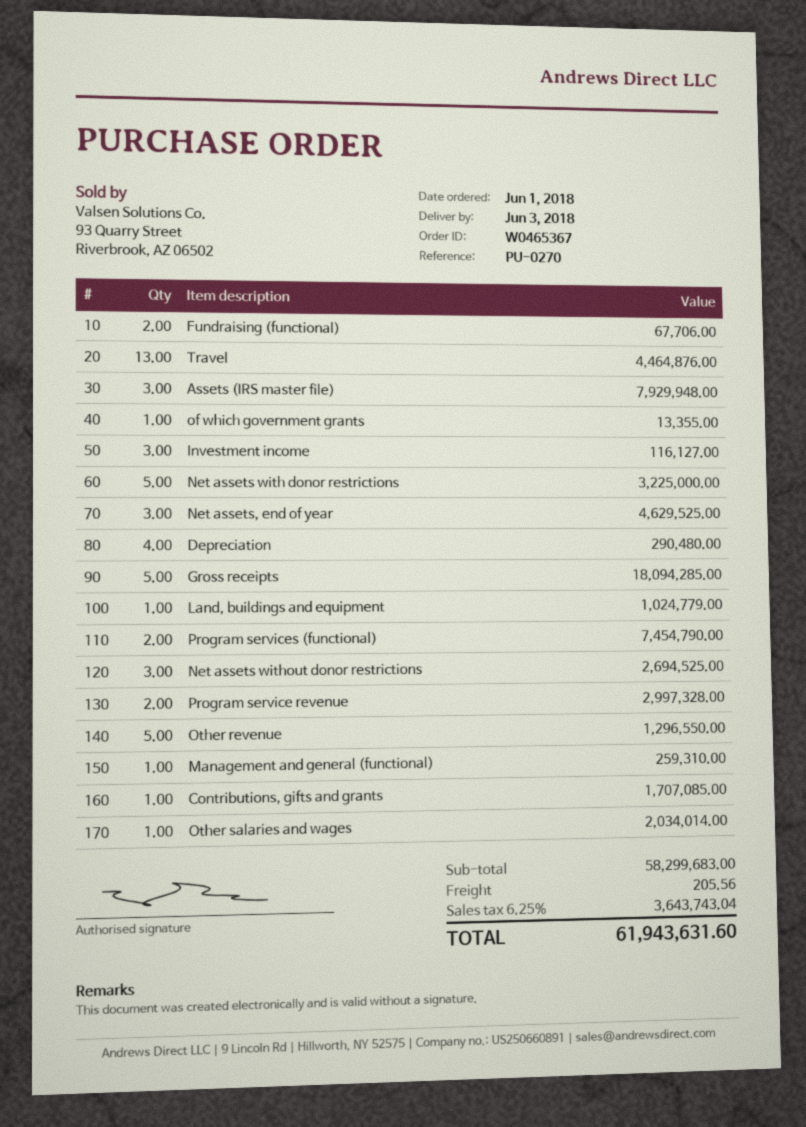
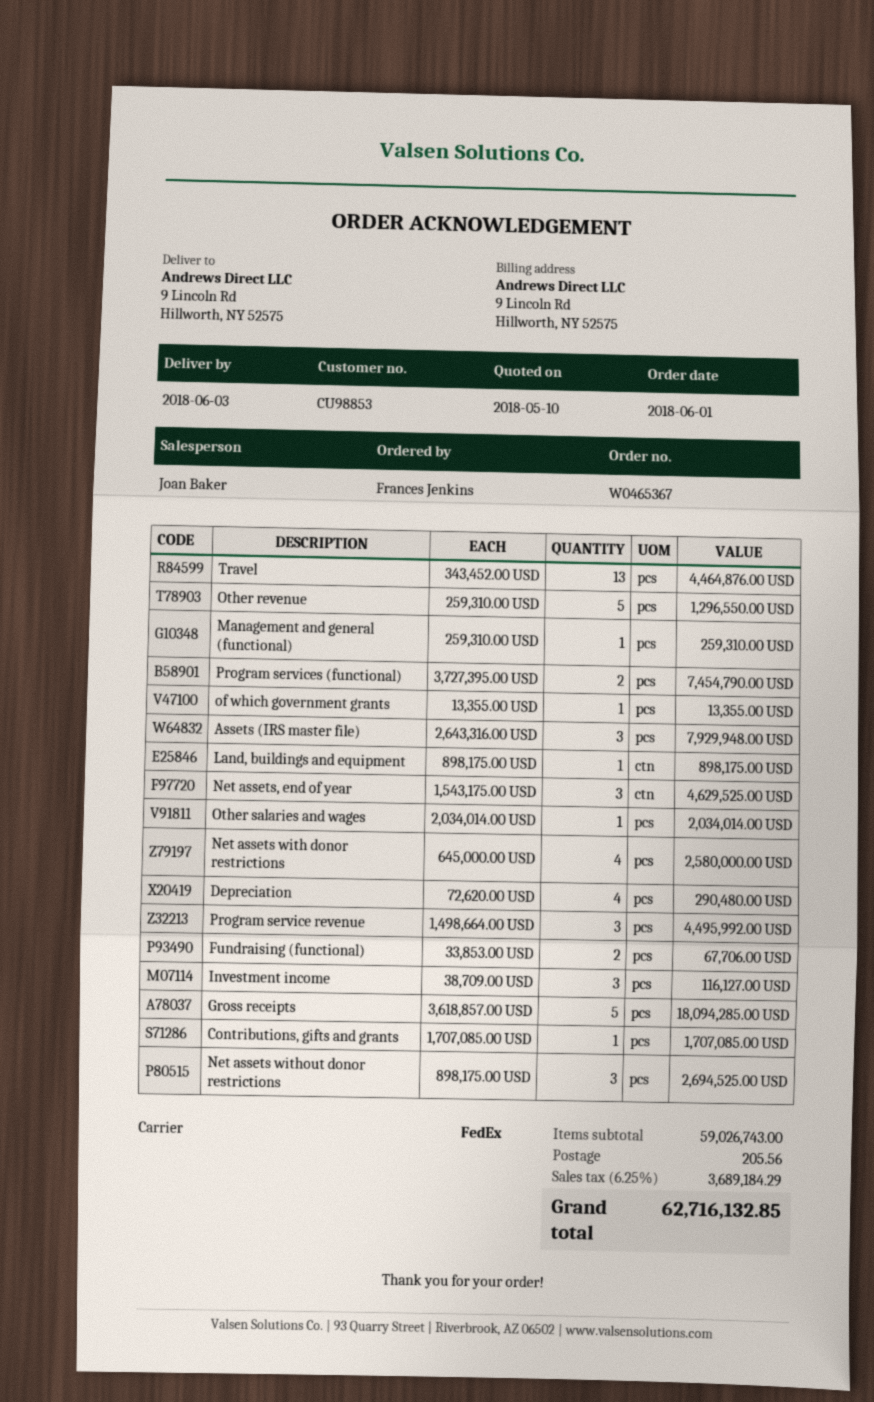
Net assets with donor restrictions: 5 for 3225000.00 -> 4 for 2580000.00
Land, buildings and equipment: 1 for 1024779.00 -> 1 for 898175.00
Program service revenue: 2 for 2997328.00 -> 3 for 4495992.00
subtotal: 58299683.00 -> 59026743.00
tax: 6.25% = 3643743.04 -> 6.25% = 3689184.29
total: 61943631.60 -> 62716132.85

